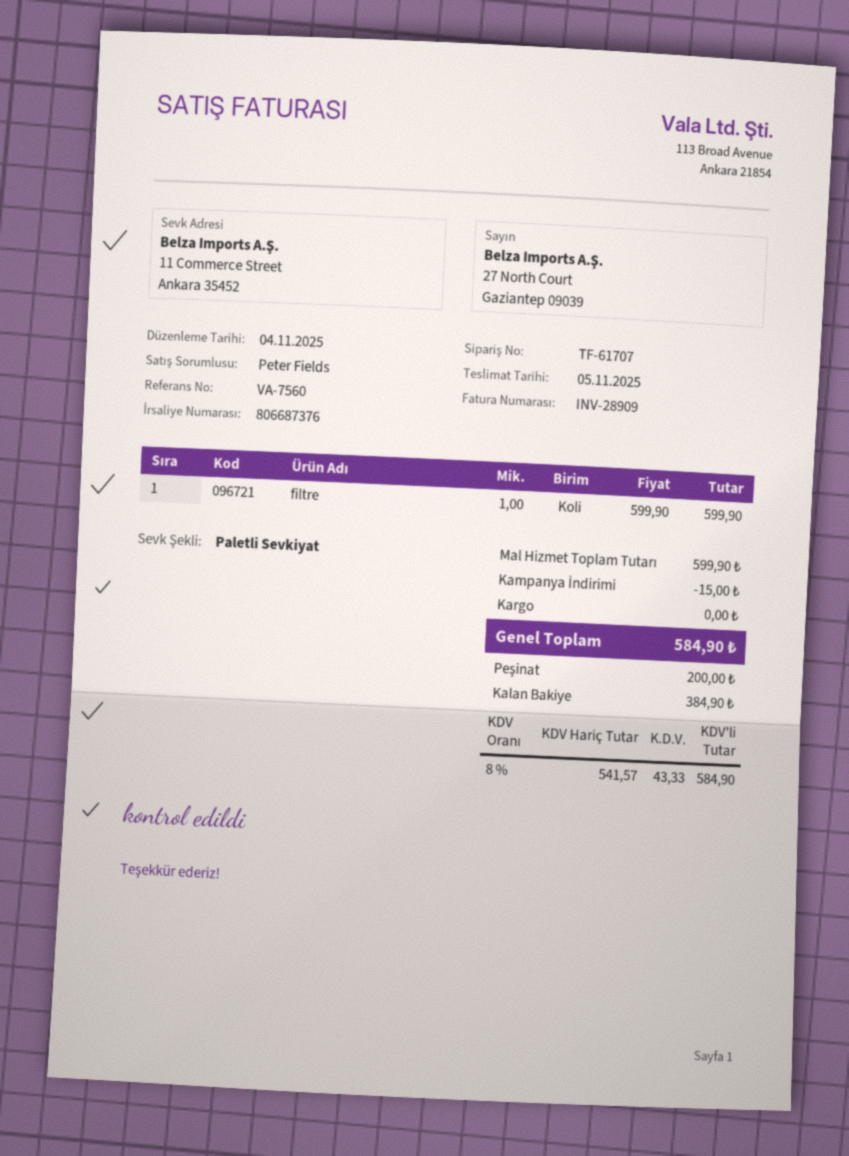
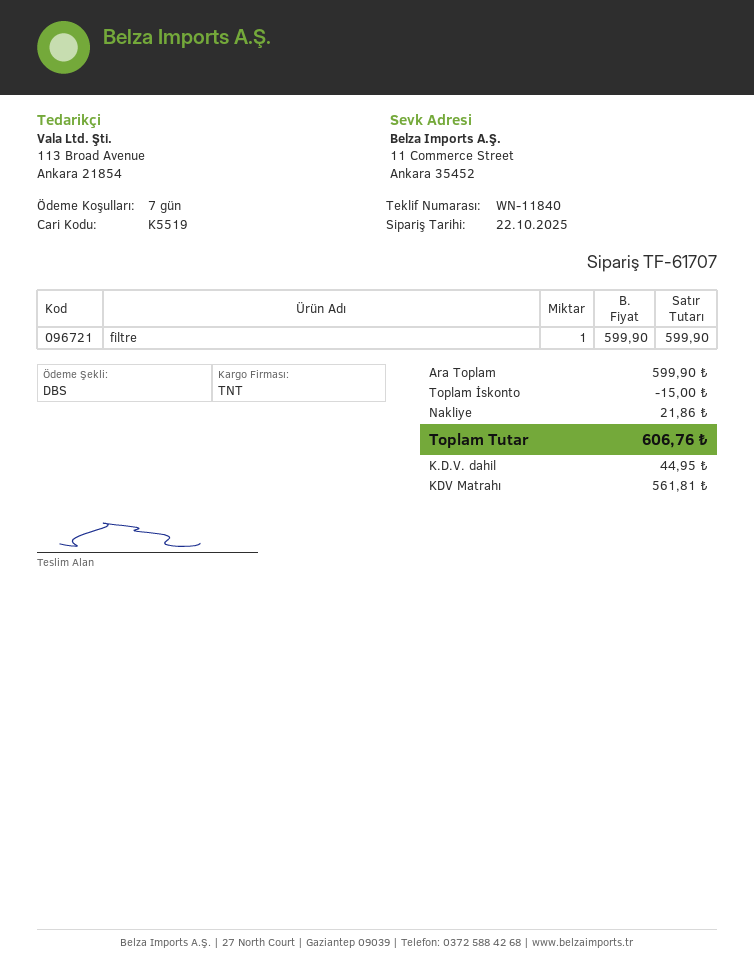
shipping method: pallet freight -> TNT
shipping: 0.00 -> 21.86
net: 541.57 -> 561.81
tax: 43.33 -> 44.95
total: 584.90 -> 606.76

